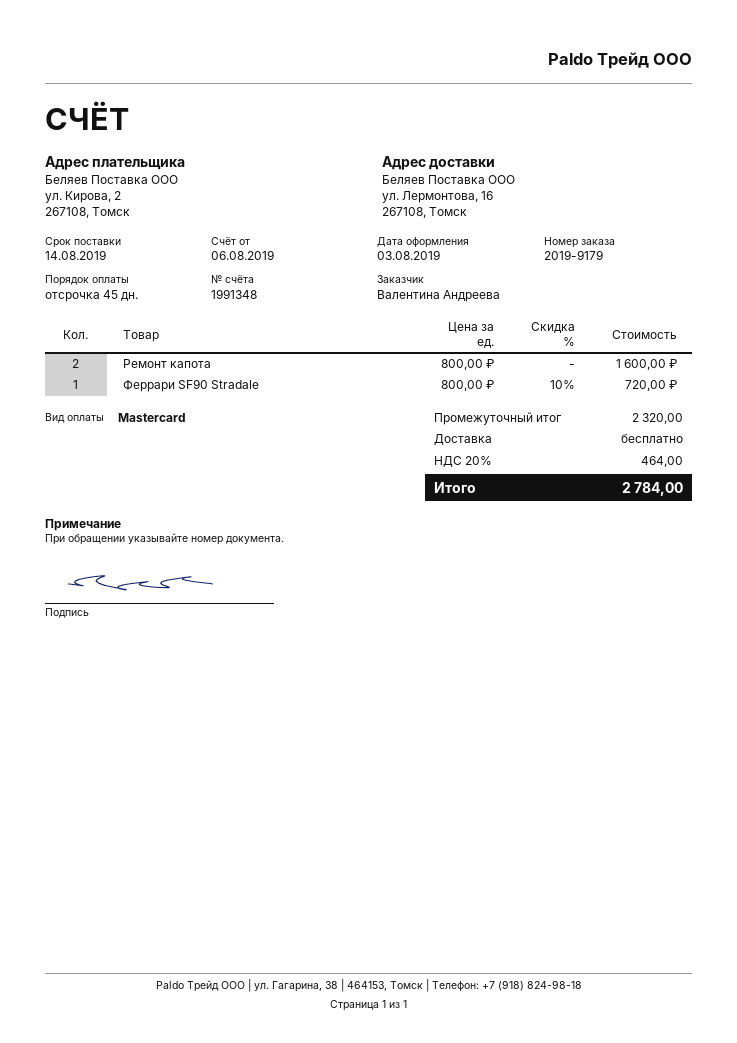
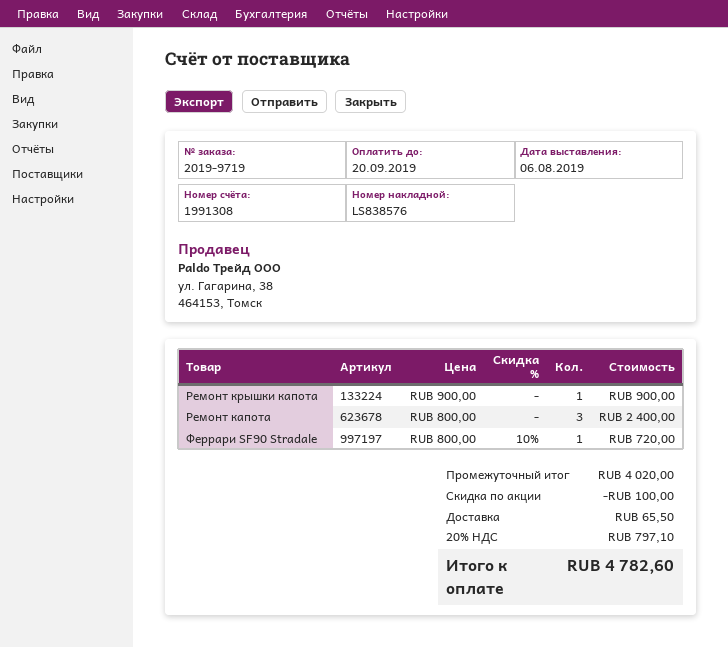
order number: 2019-9179 -> 2019-9719
invoice number: 1991348 -> 1991308
Ремонт капота: 2 x 800.00 = 1600.00 -> 3 x 800.00 = 2400.00
Ремонт крышки капота: none -> 1 x 900.00 = 900.00
subtotal: 2320.00 -> 4020.00
discount: none -> 100.00
shipping: 0.00 -> 65.50
tax: 20% = 464.00 -> 20% = 797.10
total: 2784.00 -> 4782.60

